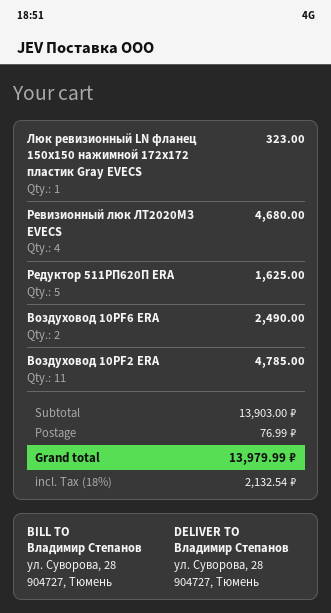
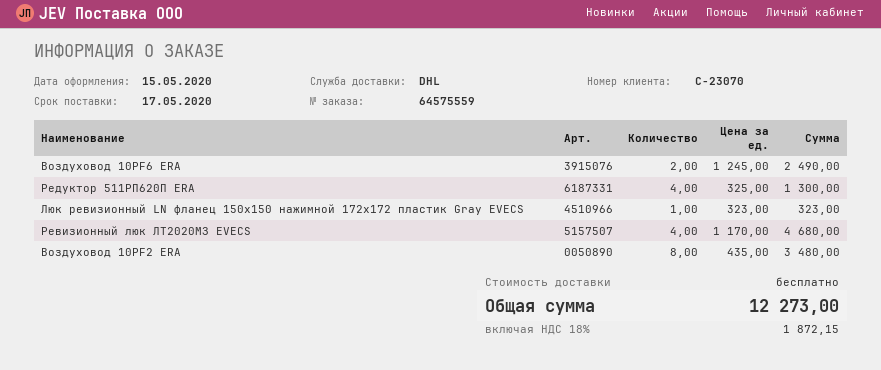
Редуктор 511РП620П ERA: 5 for 1625.00 -> 4 for 1300.00
Воздуховод 10PF2 ERA: 11 for 4785.00 -> 8 for 3480.00
shipping: 76.99 -> 0.00
tax: 18% = 2132.54 -> 18% = 1872.15
total: 13979.99 -> 12273.00

